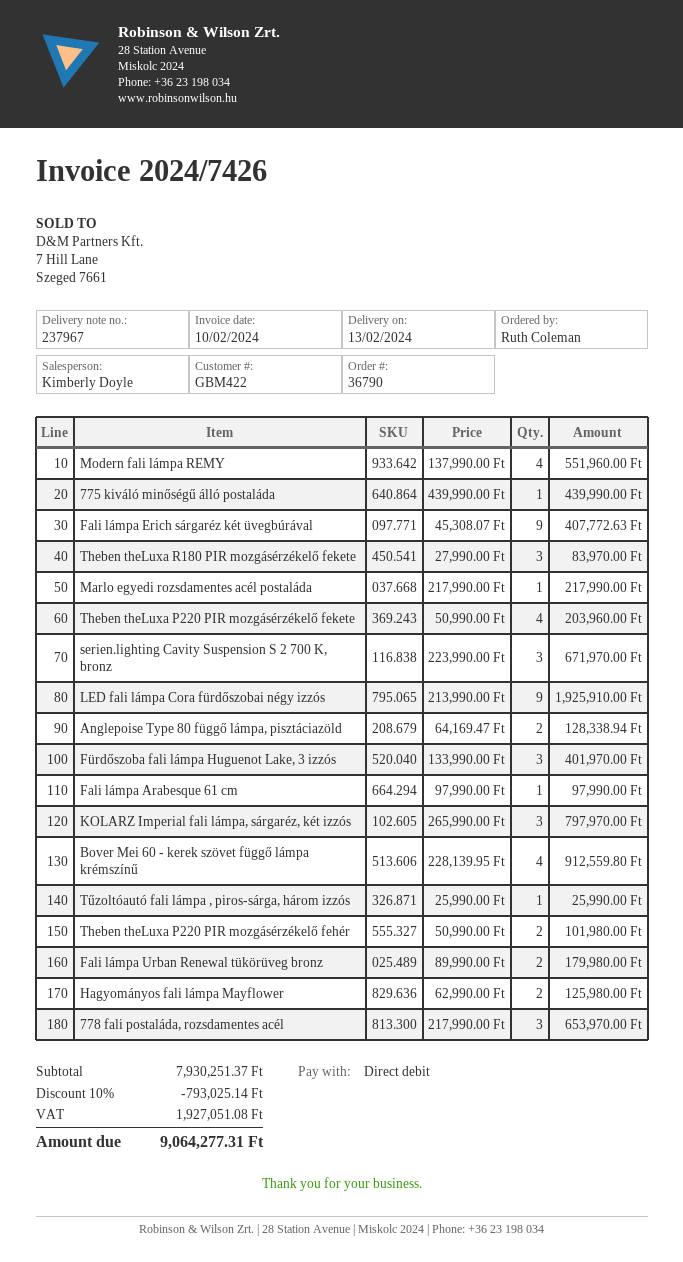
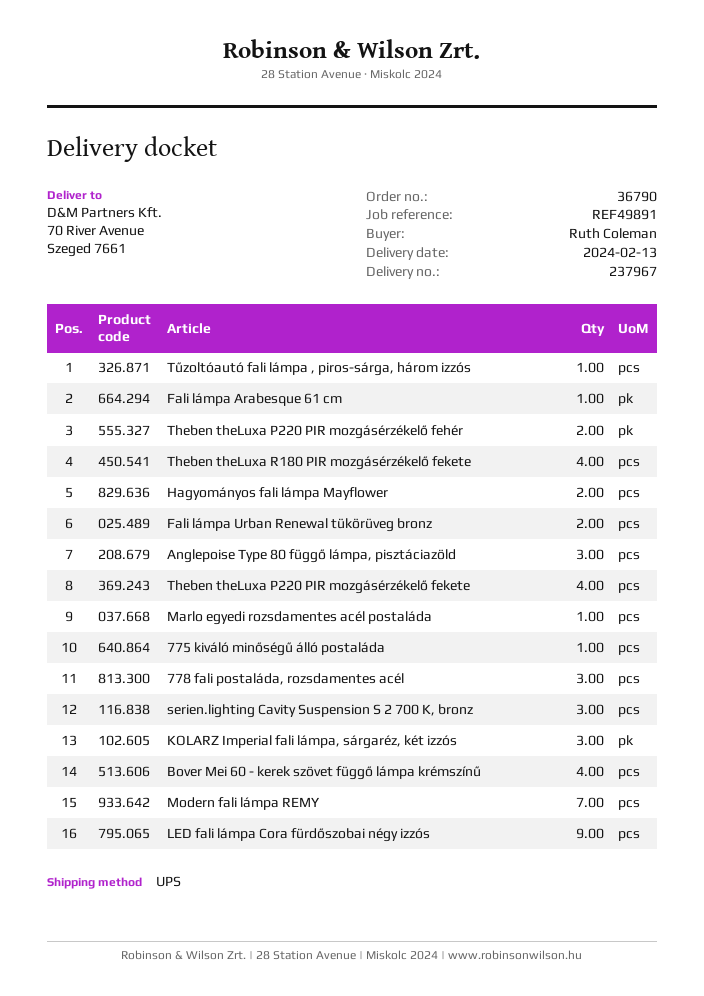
Modern fali lámpa REMY: 4 -> 7
Fali lámpa Erich sárgaréz két üvegbúrával: 9 -> none
Theben theLuxa R180 PIR mozgásérzékelő fekete: 3 -> 4
Anglepoise Type 80 függő lámpa, pisztáciazöld: 2 -> 3
Fürdőszoba fali lámpa Huguenot Lake, 3 izzós: 3 -> none

